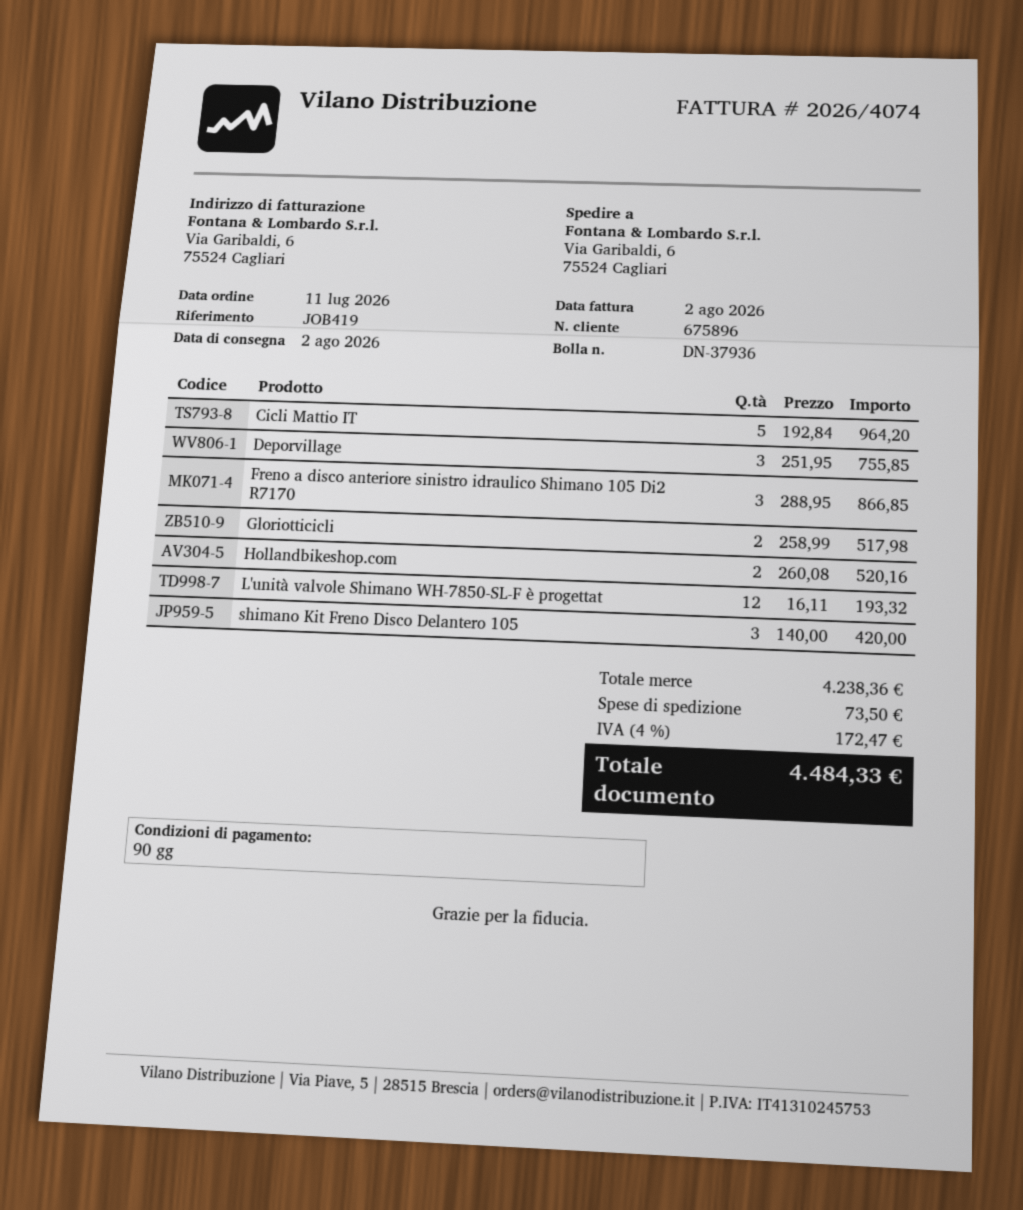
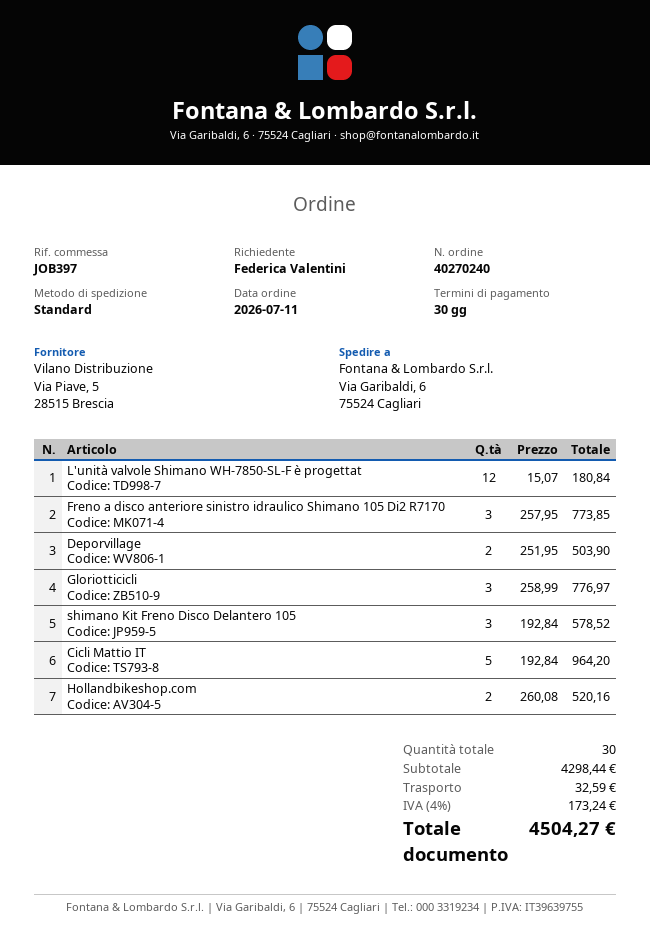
payment terms: 90 days -> 30 days
reference: JOB419 -> JOB397
Deporvillage: 3 x 251.95 = 755.85 -> 2 x 251.95 = 503.90
Freno a disco anteriore sinistro idraulico Shimano 105 Di2 R7170: 3 x 288.95 = 866.85 -> 3 x 257.95 = 773.85
Gloriotticicli: 2 x 258.99 = 517.98 -> 3 x 258.99 = 776.97
L'unità valvole Shimano WH-7850-SL-F è progettat: 12 x 16.11 = 193.32 -> 12 x 15.07 = 180.84
shimano Kit Freno Disco Delantero 105: 3 x 140.00 = 420.00 -> 3 x 192.84 = 578.52
subtotal: 4238.36 -> 4298.44
shipping: 73.50 -> 32.59
tax: 4% = 172.47 -> 4% = 173.24
total: 4484.33 -> 4504.27

